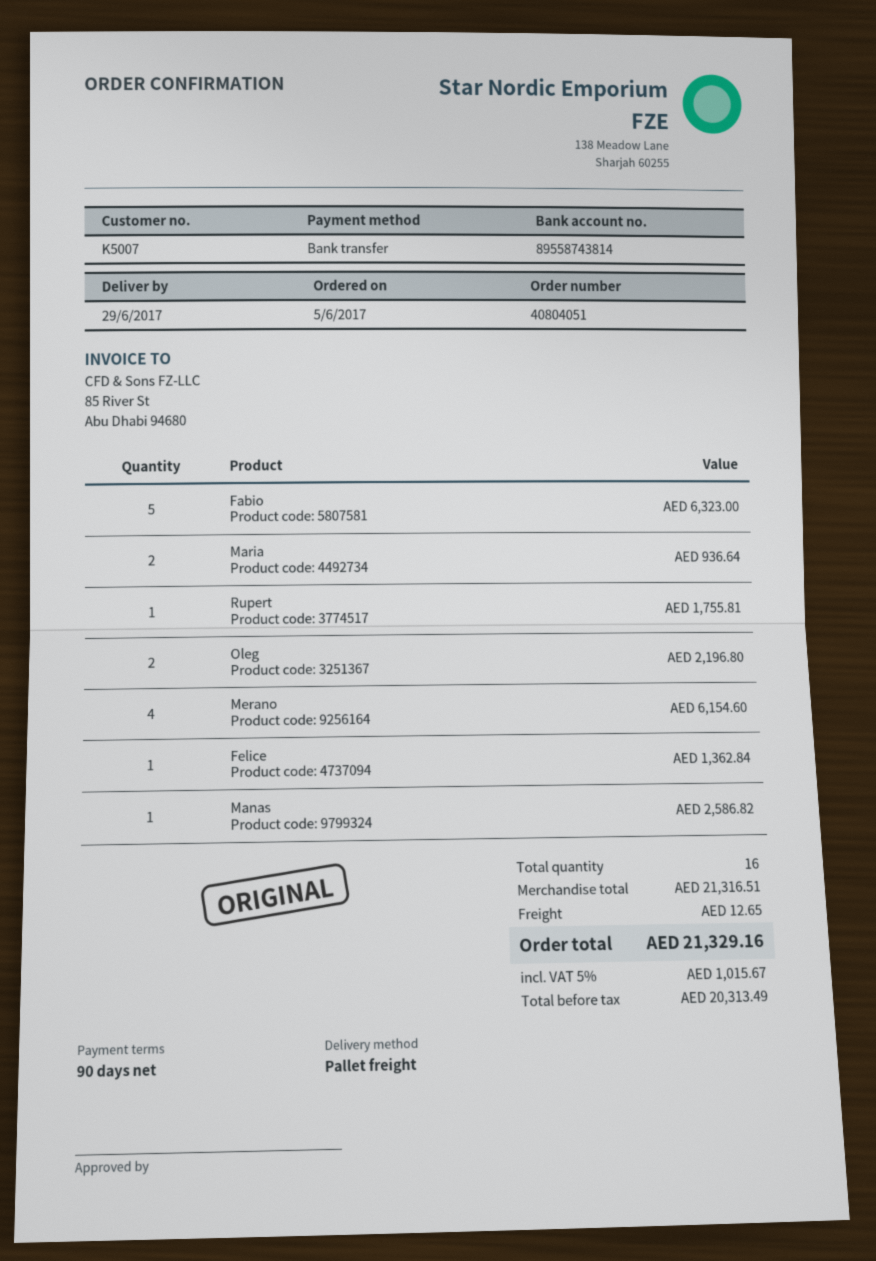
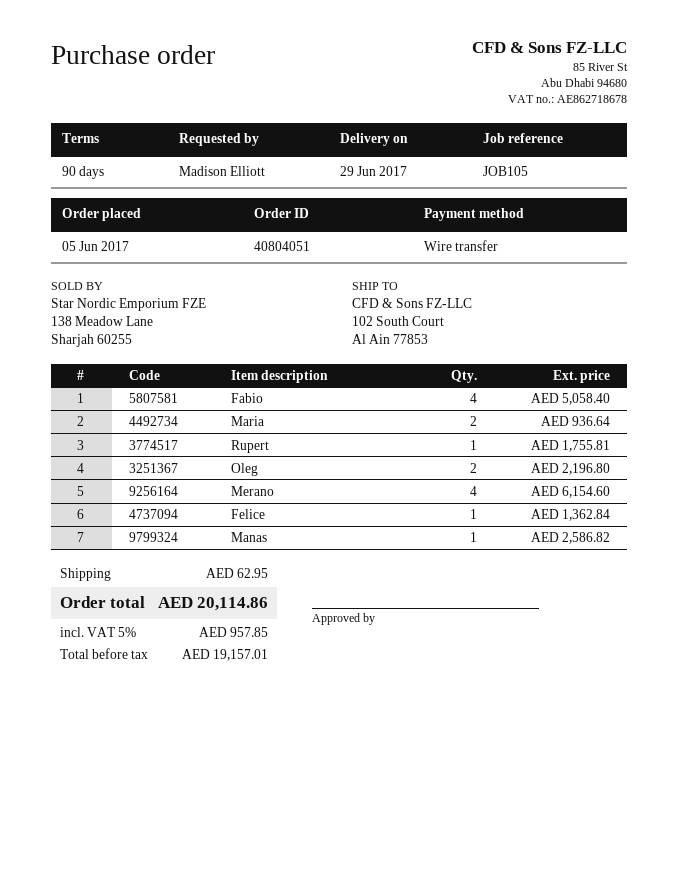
Fabio: 5 for 6323.00 -> 4 for 5058.40
shipping: 12.65 -> 62.95
net: 20313.49 -> 19157.01
tax: 5% = 1015.67 -> 5% = 957.85
total: 21329.16 -> 20114.86

